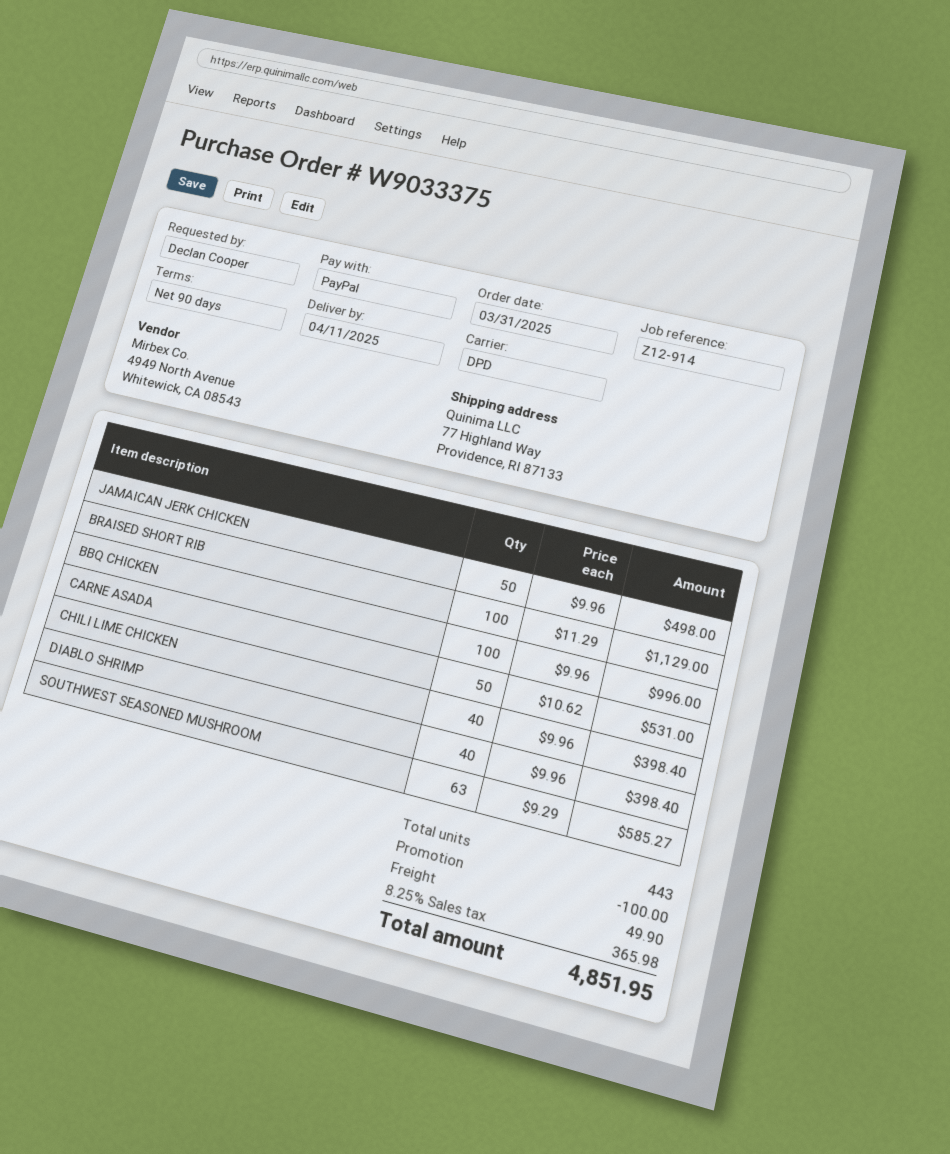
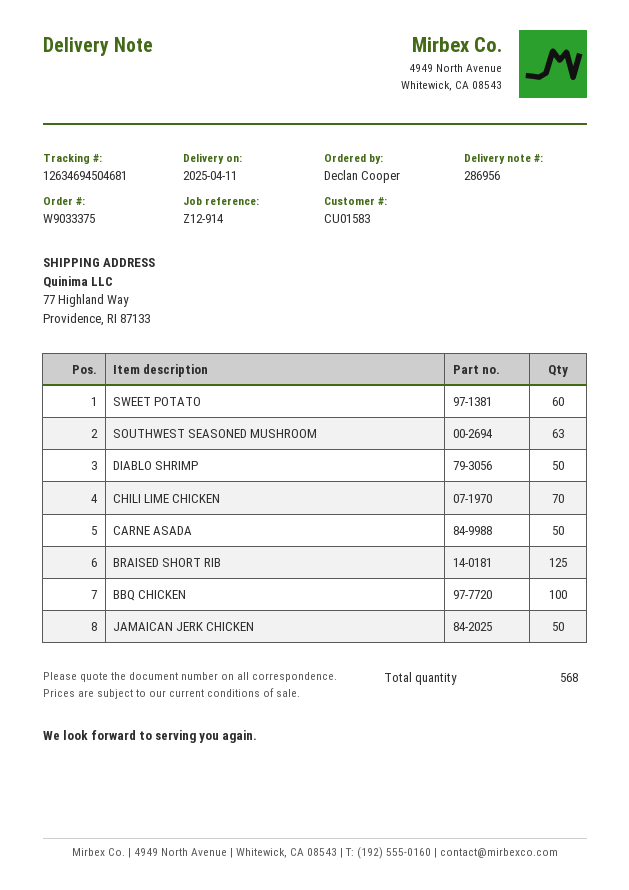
BRAISED SHORT RIB: 100 -> 125
CHILI LIME CHICKEN: 40 -> 70
DIABLO SHRIMP: 40 -> 50
SWEET POTATO: none -> 60
total quantity: 443 -> 568

